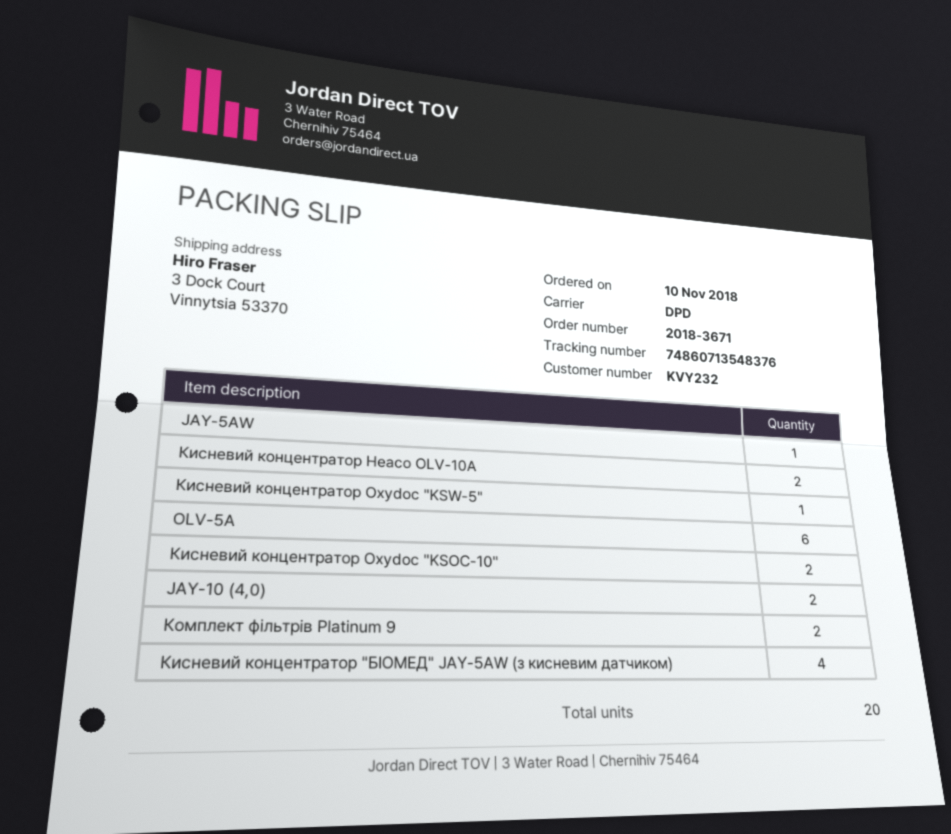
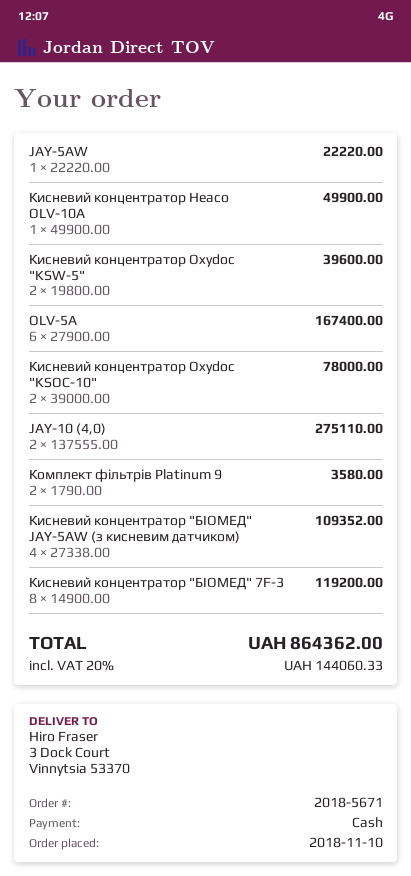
order number: 2018-3671 -> 2018-5671
Кисневий концентратор Heaco OLV-10A: 2 -> 1
Кисневий концентратор Oxydoc "KSW-5": 1 -> 2
Кисневий концентратор "БІОМЕД" 7F-3: none -> 8

